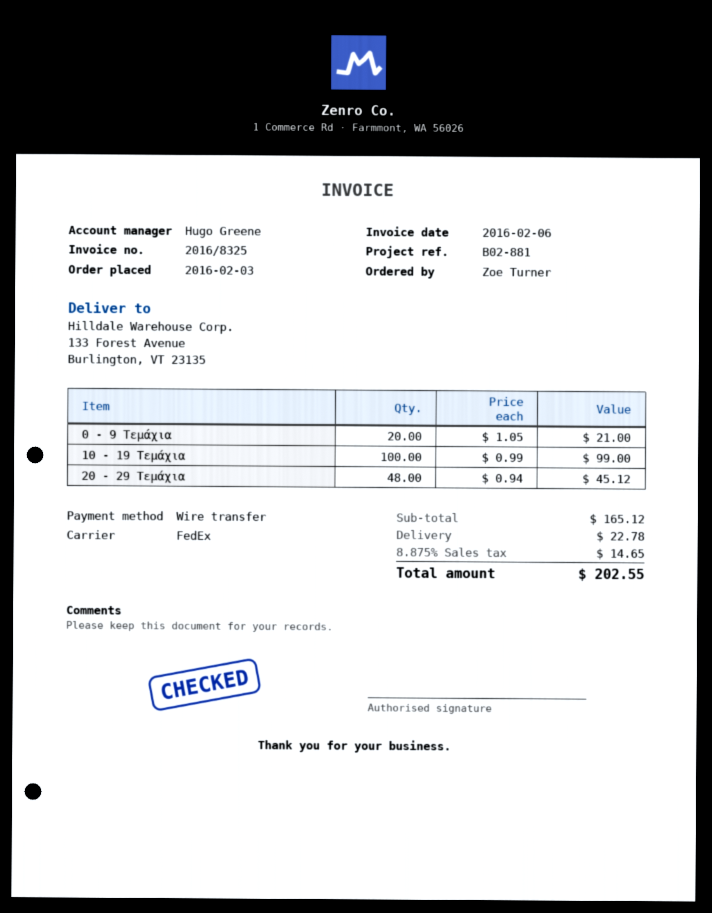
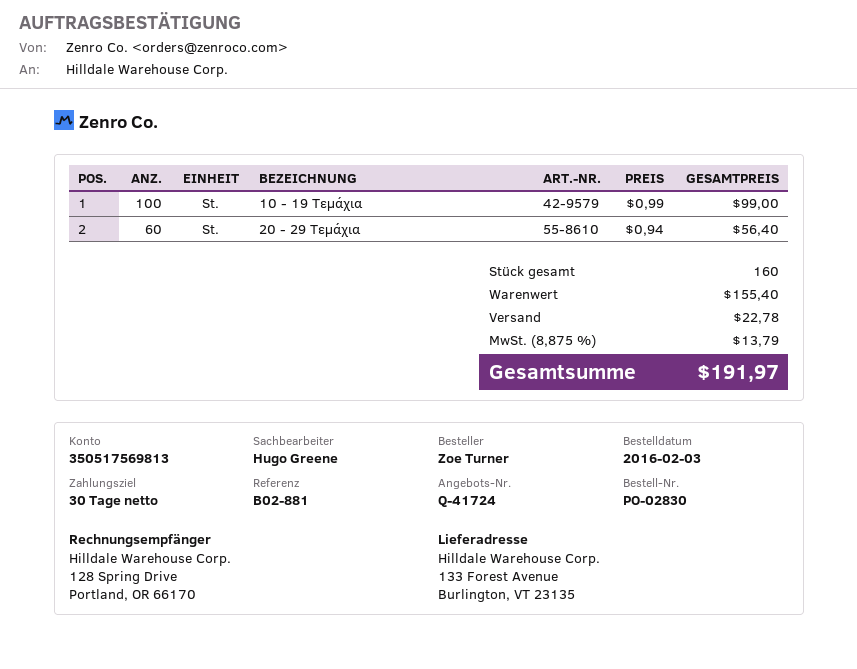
0 - 9 Τεμάχια: 20 x 1.05 = 21.00 -> none
20 - 29 Τεμάχια: 48 x 0.94 = 45.12 -> 60 x 0.94 = 56.40
subtotal: 165.12 -> 155.40
tax: 8.875% = 14.65 -> 8.875% = 13.79
total: 202.55 -> 191.97

